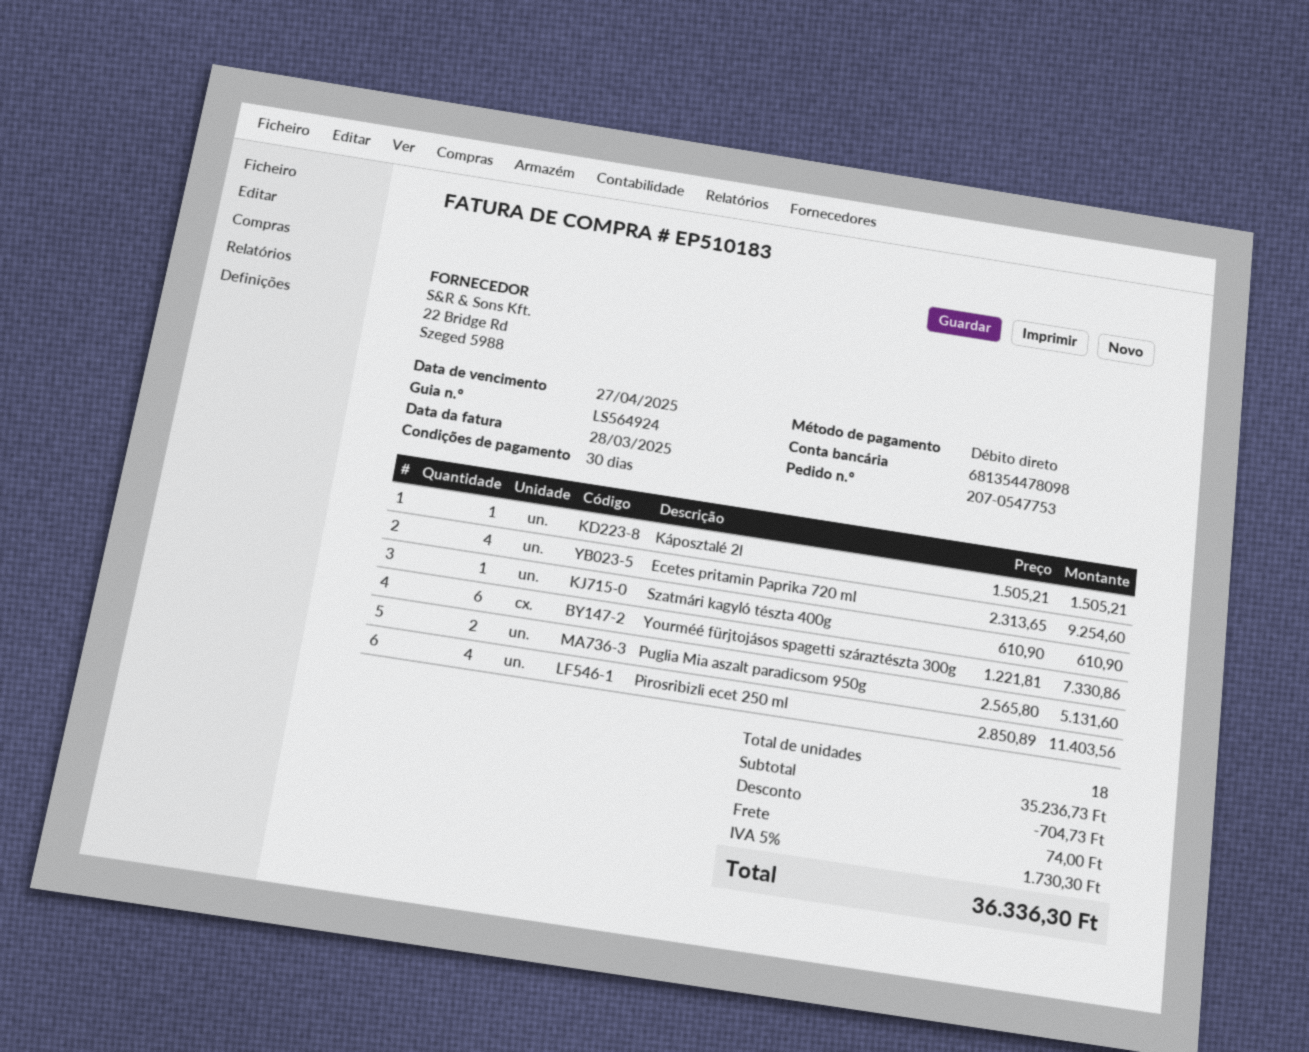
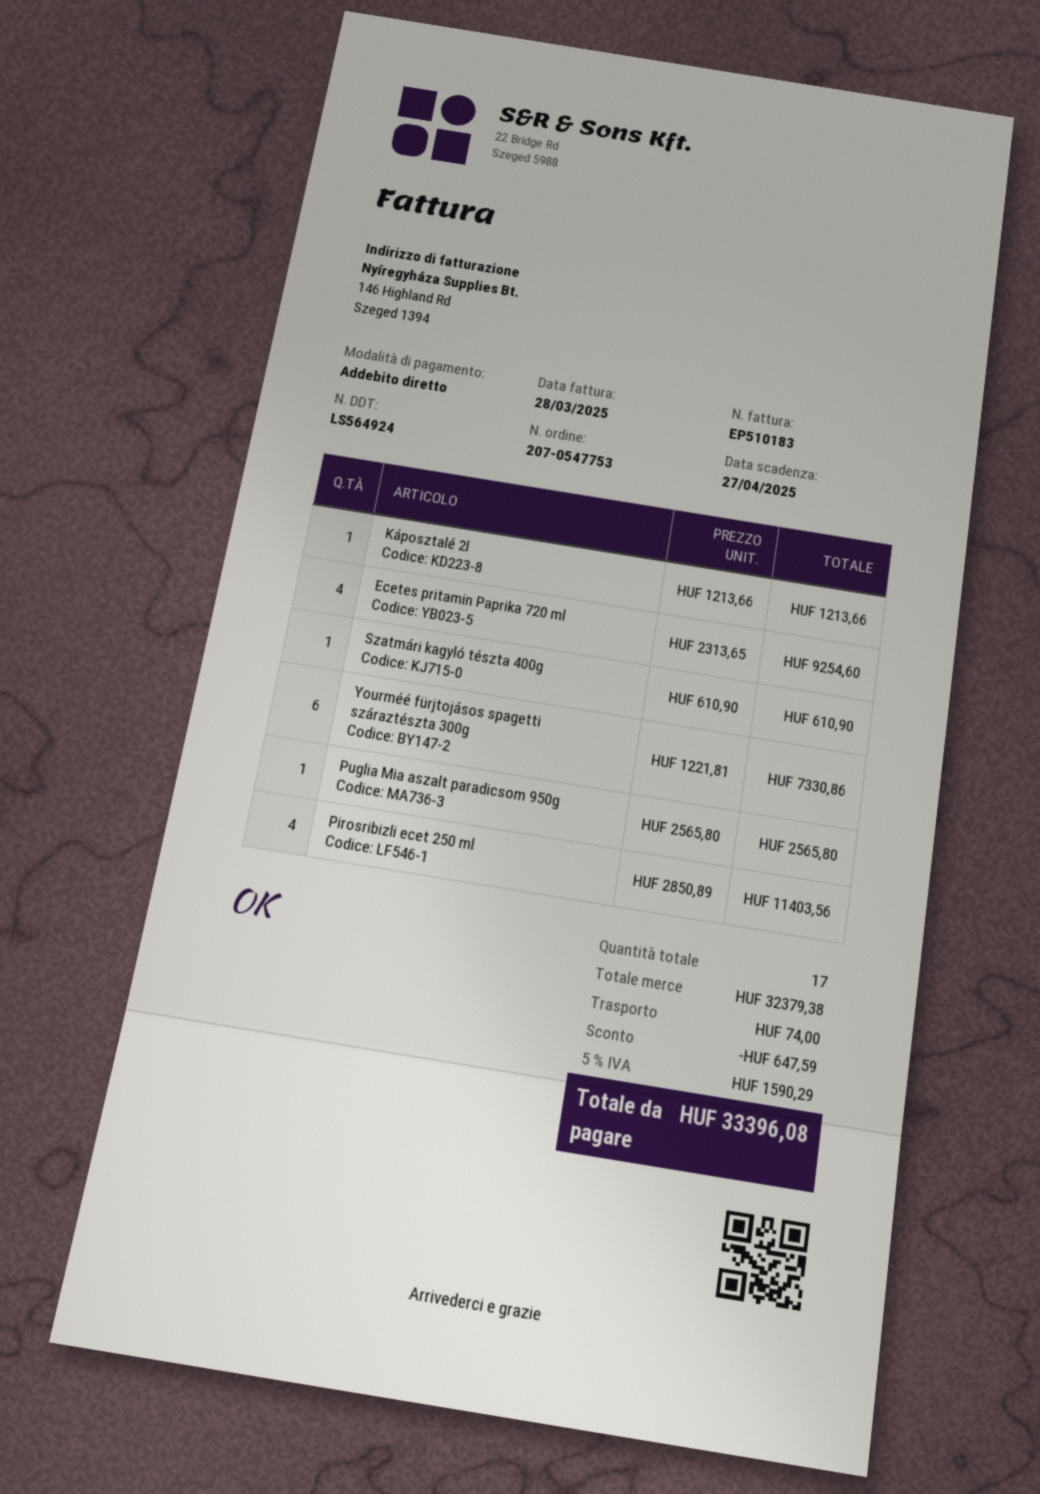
Káposztalé 2l: 1 x 1505.21 = 1505.21 -> 1 x 1213.66 = 1213.66
Puglia Mia aszalt paradicsom 950g: 2 x 2565.80 = 5131.60 -> 1 x 2565.80 = 2565.80
total quantity: 18 -> 17
subtotal: 35236.73 -> 32379.38
discount: 704.73 -> 647.59
tax: 5% = 1730.30 -> 5% = 1590.29
total: 36336.30 -> 33396.08

